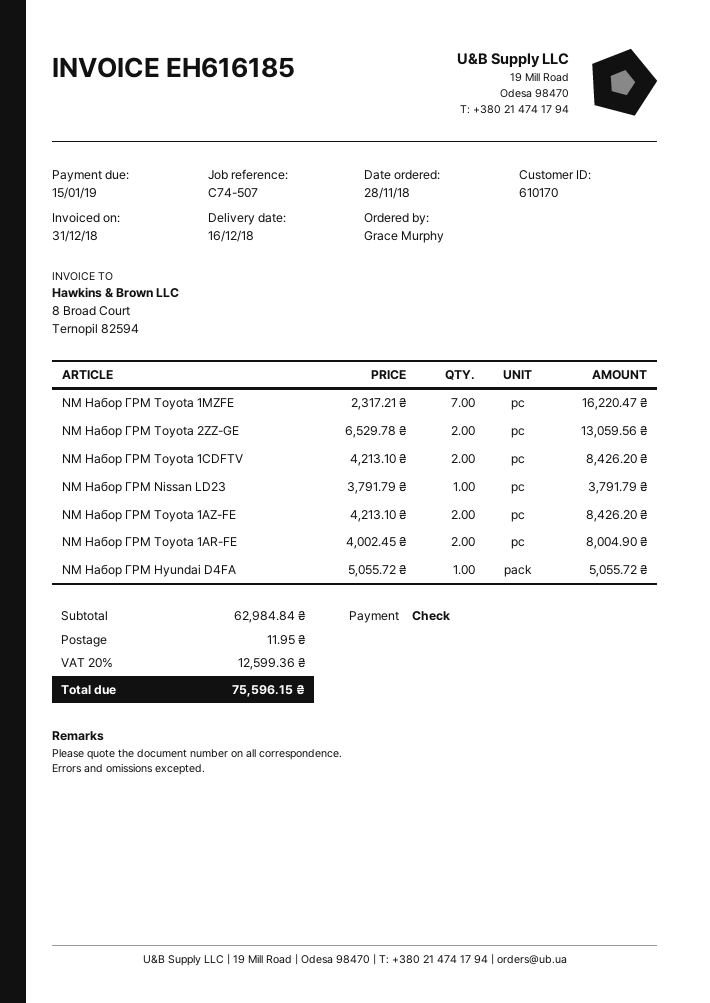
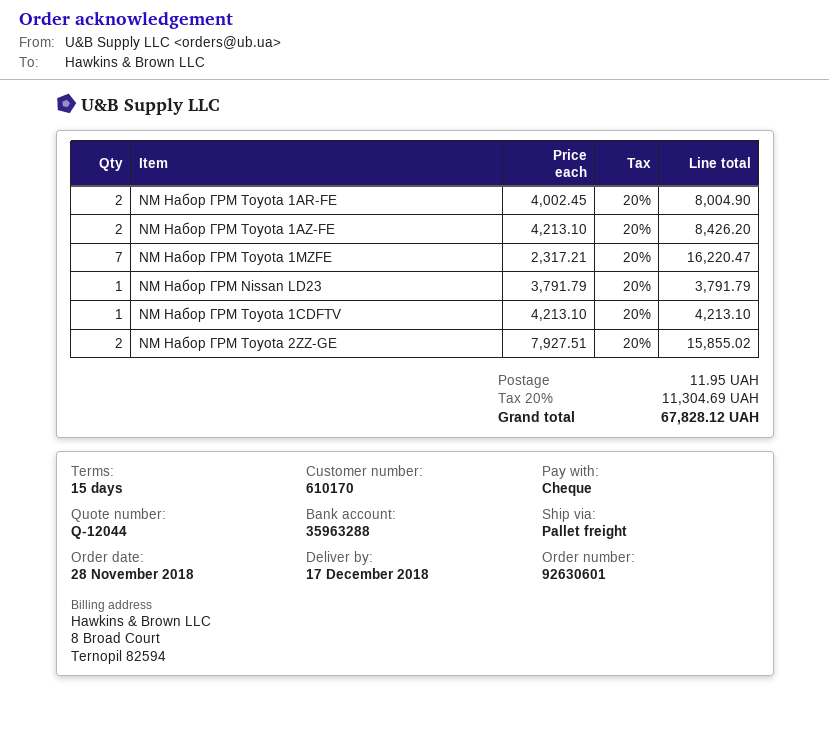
delivery date: 2018-12-16 -> 2018-12-17
NM Набор ГРМ Toyota 2ZZ-GE: 2 x 6529.78 = 13059.56 -> 2 x 7927.51 = 15855.02
NM Набор ГРМ Toyota 1CDFTV: 2 x 4213.10 = 8426.20 -> 1 x 4213.10 = 4213.10
NM Набор ГРМ Hyundai D4FA: 1 x 5055.72 = 5055.72 -> none
tax: 20% = 12599.36 -> 20% = 11304.69
total: 75596.15 -> 67828.12

